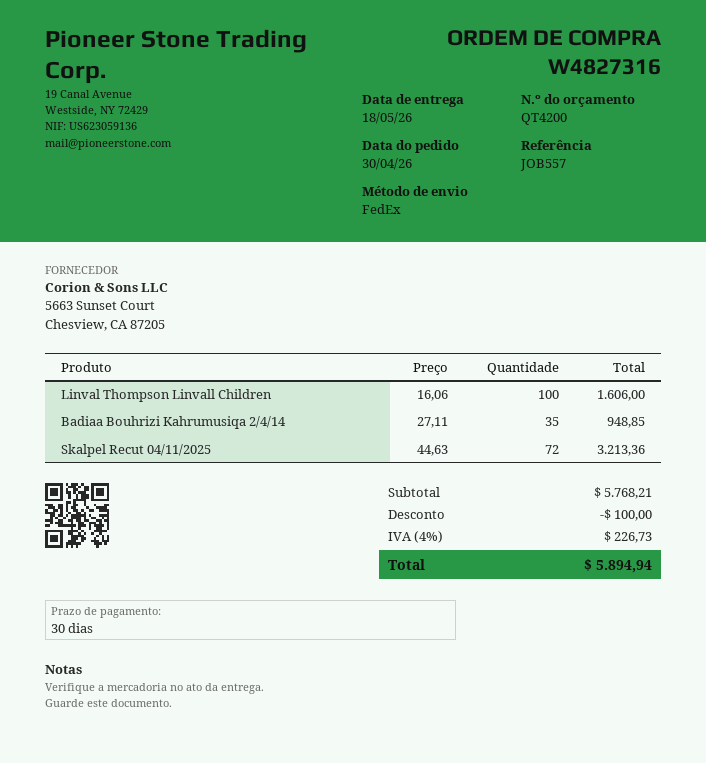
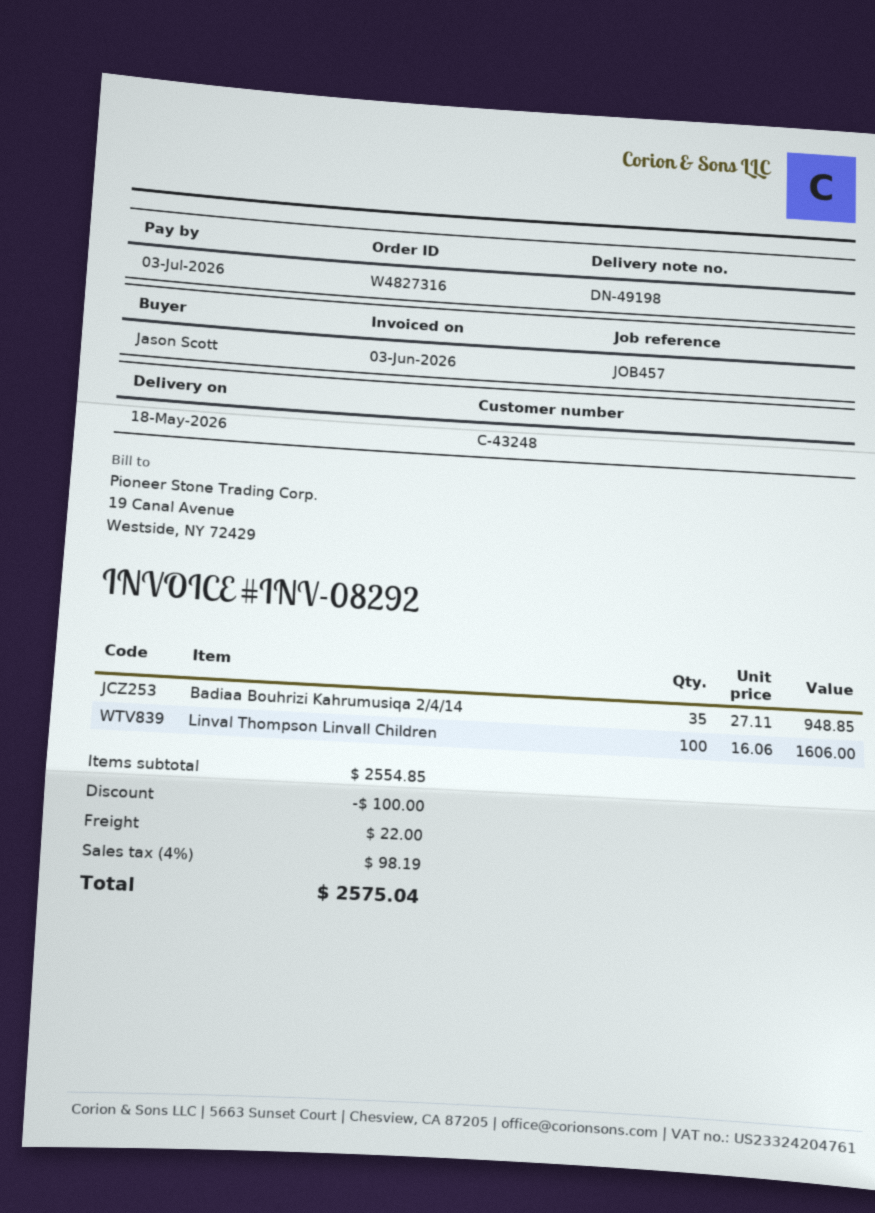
reference: JOB557 -> JOB457
Skalpel Recut 04/11/2025: 72 x 44.63 = 3213.36 -> none
subtotal: 5768.21 -> 2554.85
shipping: none -> 22.00
tax: 4% = 226.73 -> 4% = 98.19
total: 5894.94 -> 2575.04

